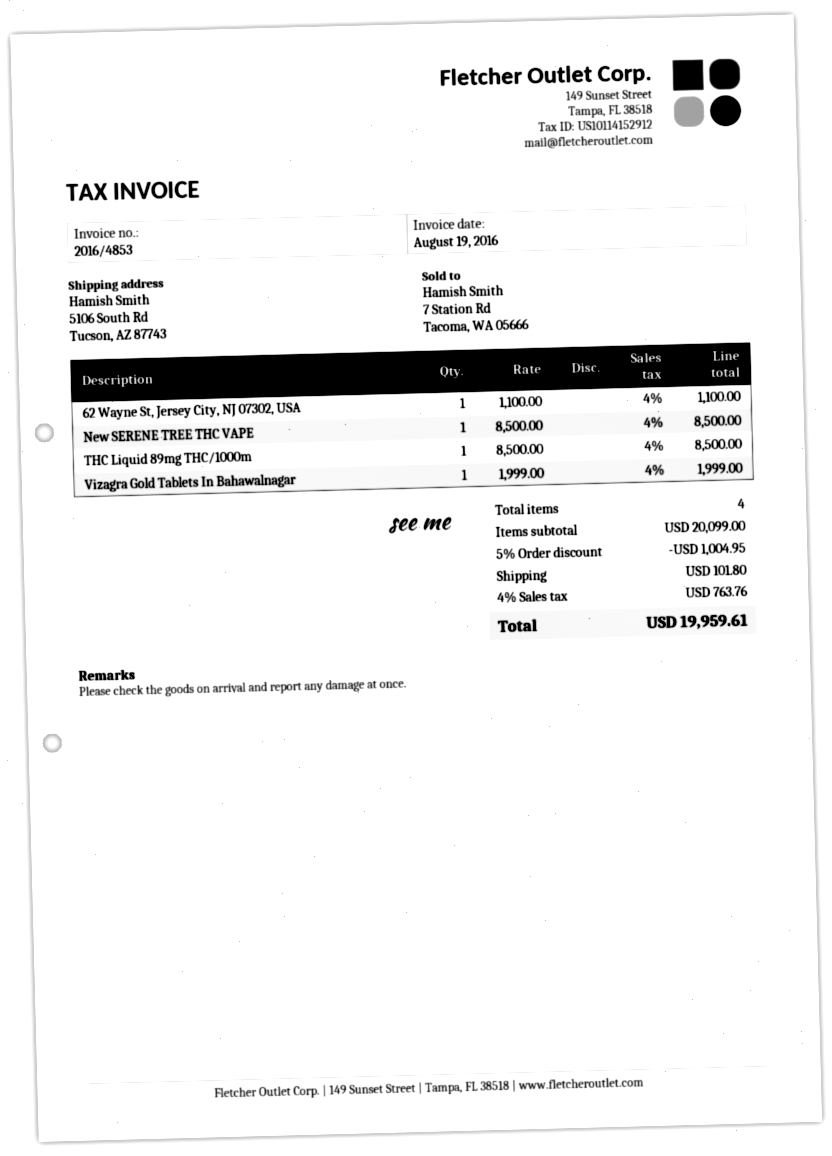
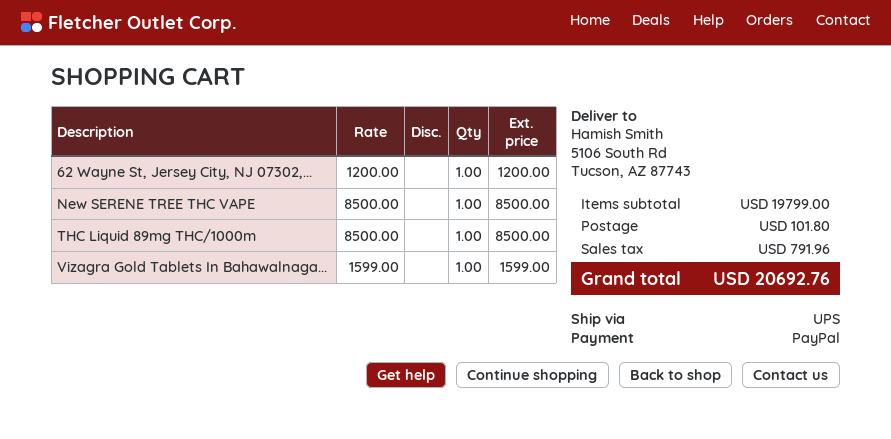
62 Wayne St, Jersey City, NJ 07302, USA: 1 x 1100.00 = 1100.00 -> 1 x 1200.00 = 1200.00
Vizagra Gold Tablets In Bahawalnagar: 1 x 1999.00 = 1999.00 -> 1 x 1599.00 = 1599.00
subtotal: 20099.00 -> 19799.00
discount: 5% = 1004.95 -> none
tax: 763.76 -> 791.96
total: 19959.61 -> 20692.76

